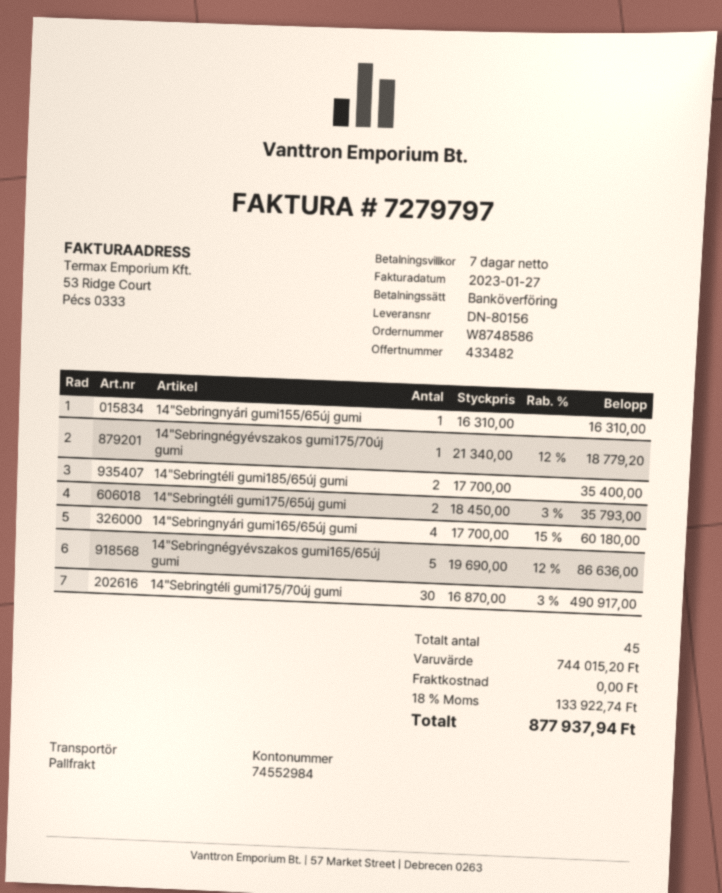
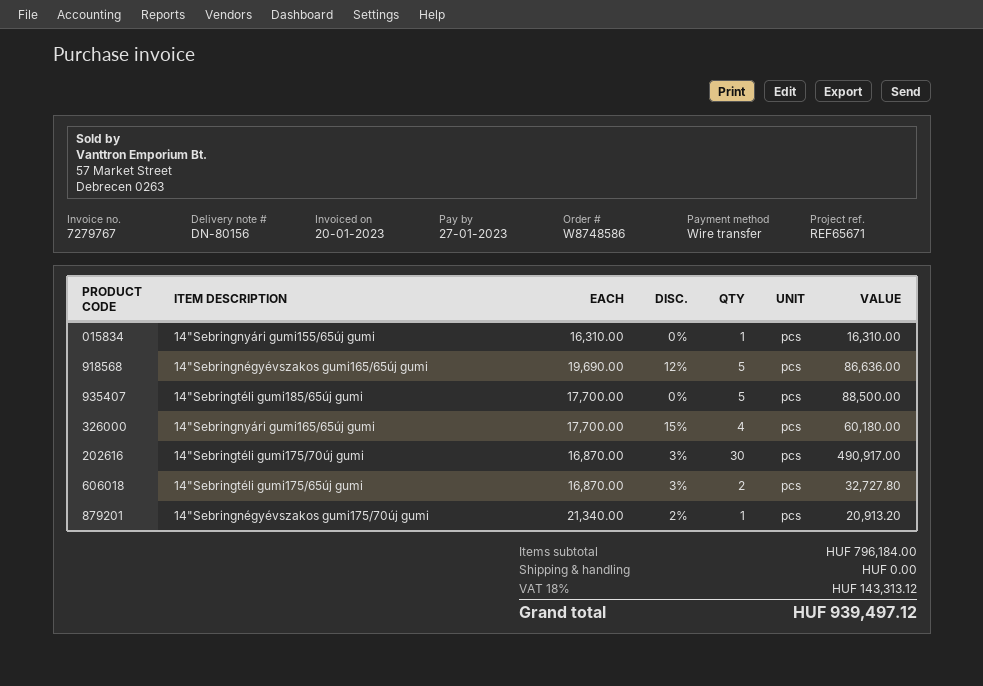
invoice number: 7279797 -> 7279767
invoice date: 2023-01-27 -> 2023-01-20
14"Sebringnégyévszakos gumi175/70új gumi: 1 x 21340.00 - 12% = 18779.20 -> 1 x 21340.00 - 2% = 20913.20
14"Sebringtéli gumi185/65új gumi: 2 x 17700.00 = 35400.00 -> 5 x 17700.00 = 88500.00
14"Sebringtéli gumi175/65új gumi: 2 x 18450.00 - 3% = 35793.00 -> 2 x 16870.00 - 3% = 32727.80
subtotal: 744015.20 -> 796184.00
tax: 18% = 133922.74 -> 18% = 143313.12
total: 877937.94 -> 939497.12

